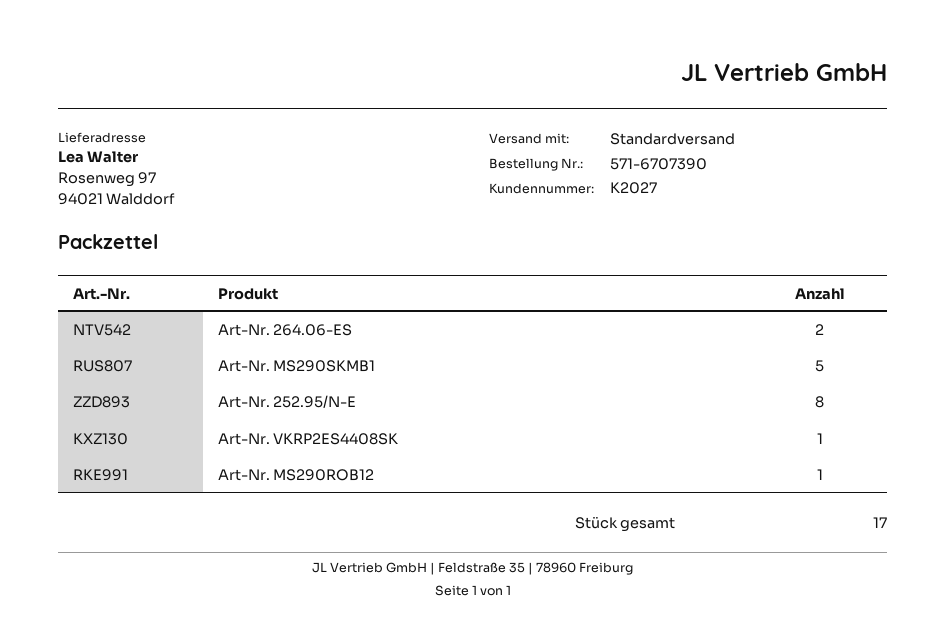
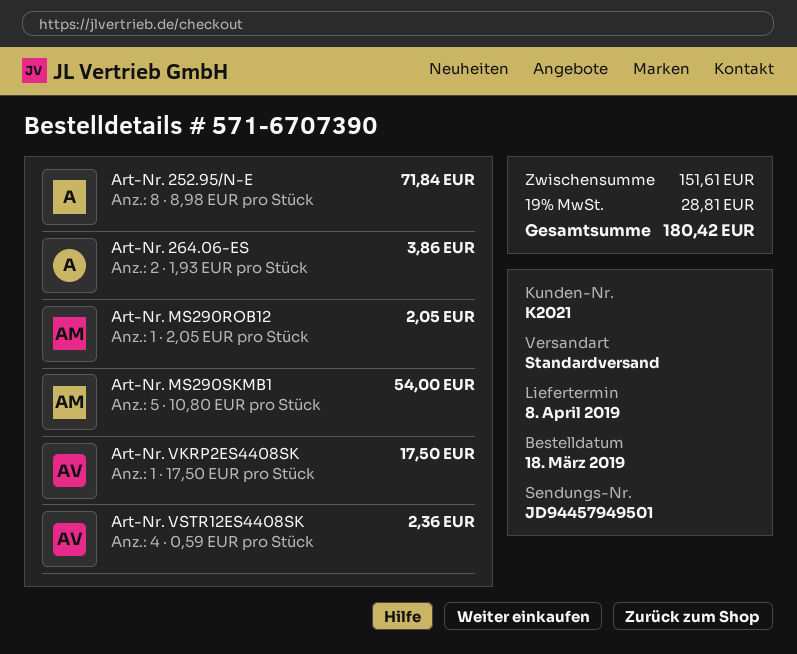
customer number: K2027 -> K2021
Art-Nr. VSTR12ES4408SK: none -> 4

